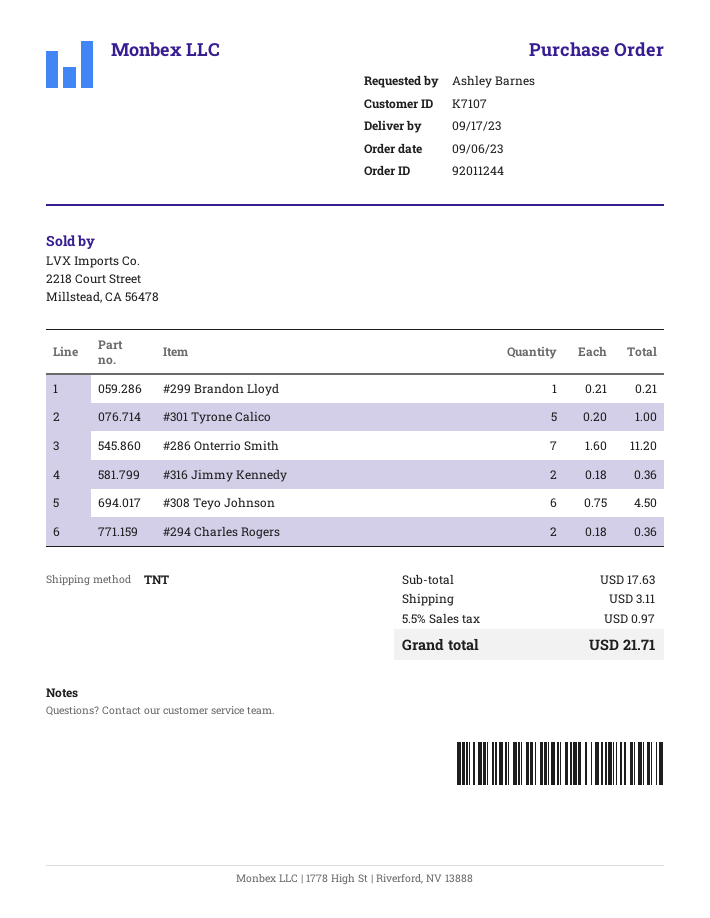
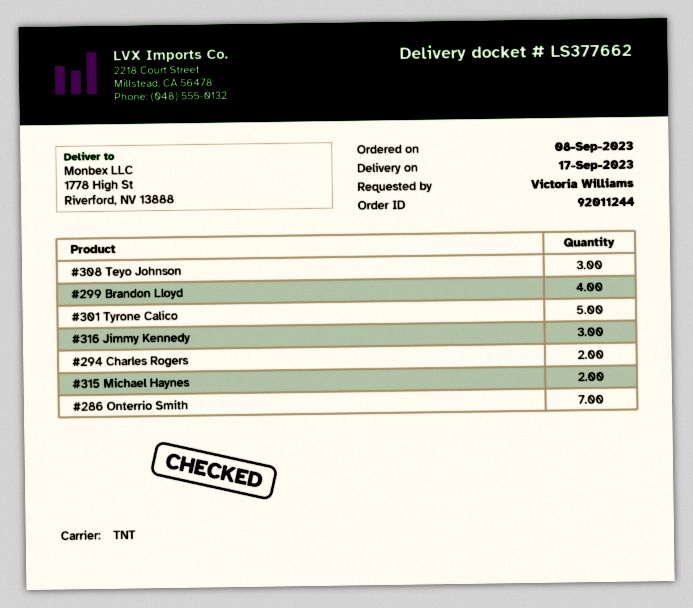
order date: 2023-09-06 -> 2023-09-08
ordered by: Ashley Barnes -> Victoria Williams
#299 Brandon Lloyd: 1 -> 4
#316 Jimmy Kennedy: 2 -> 3
#308 Teyo Johnson: 6 -> 3
#315 Michael Haynes: none -> 2

